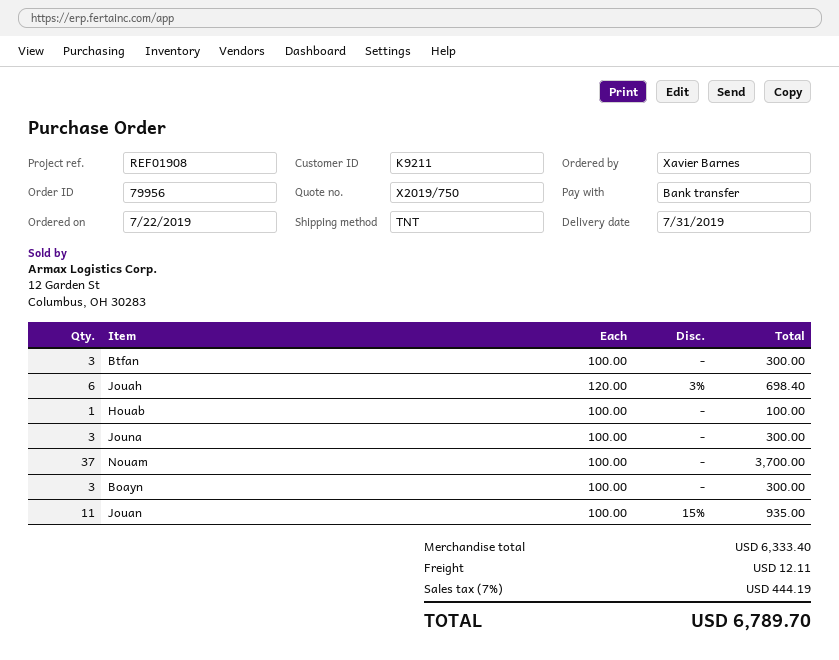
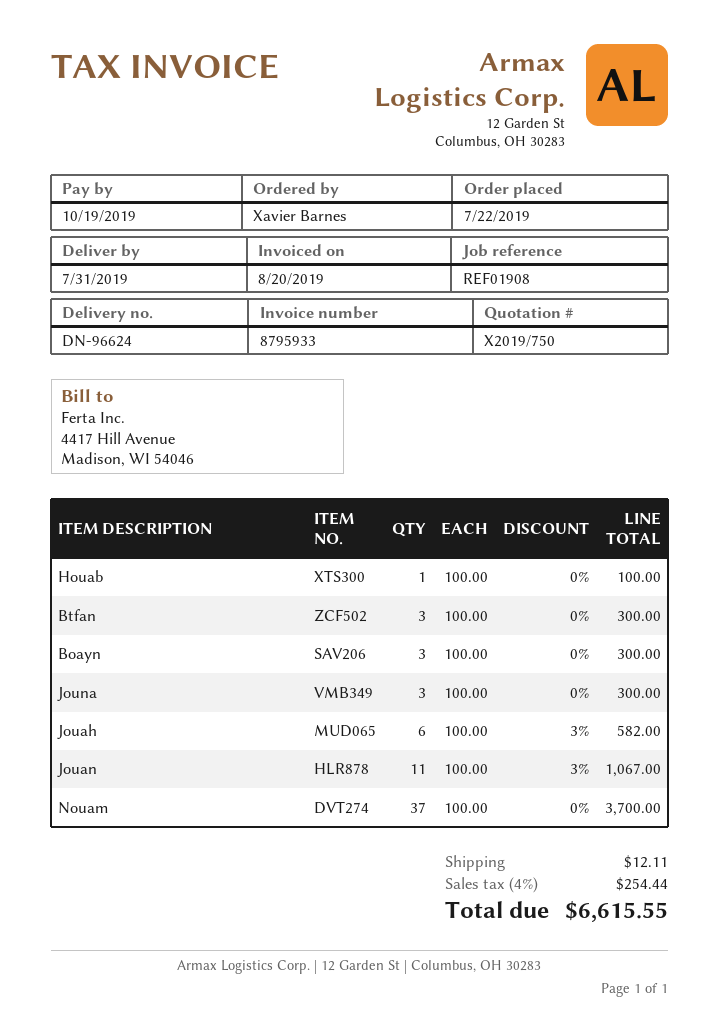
Jouah: 6 x 120.00 - 3% = 698.40 -> 6 x 100.00 - 3% = 582.00
Jouan: 11 x 100.00 - 15% = 935.00 -> 11 x 100.00 - 3% = 1067.00
tax: 7% = 444.19 -> 4% = 254.44
total: 6789.70 -> 6615.55

